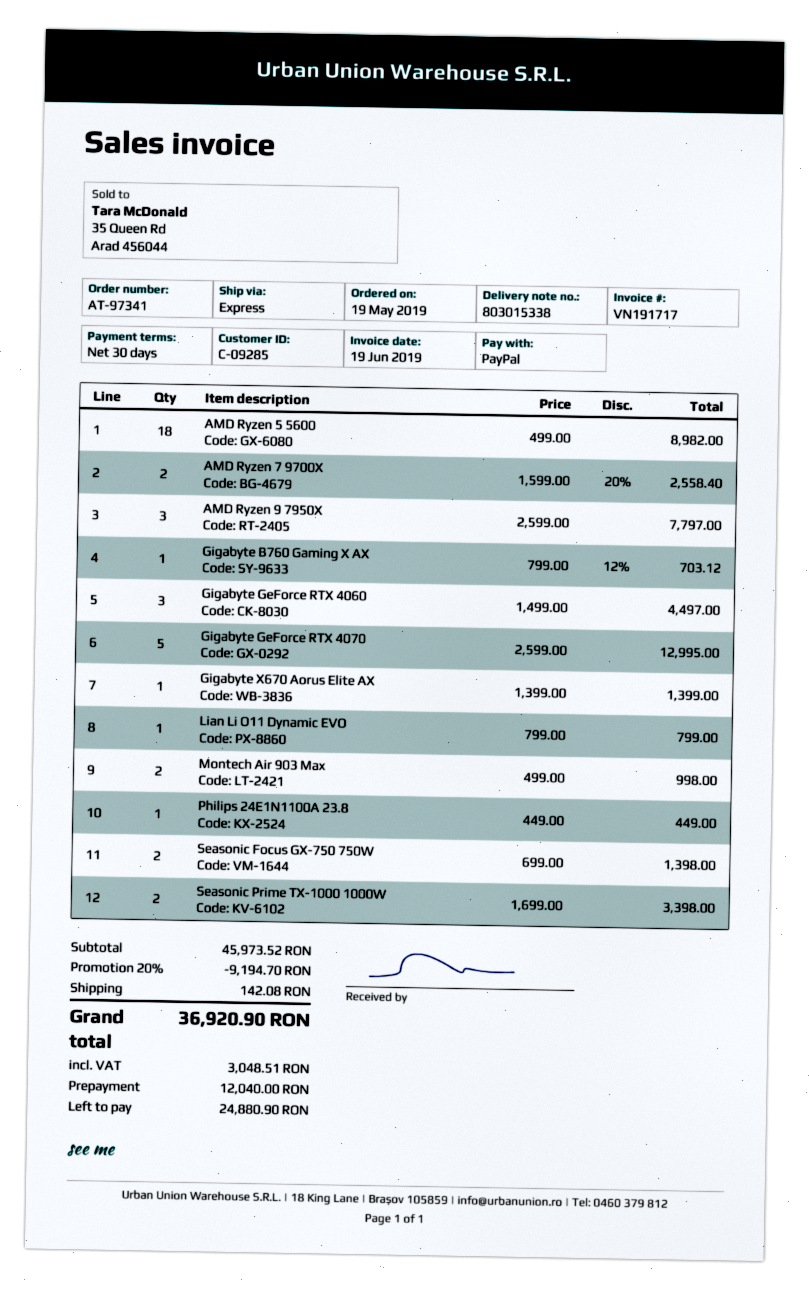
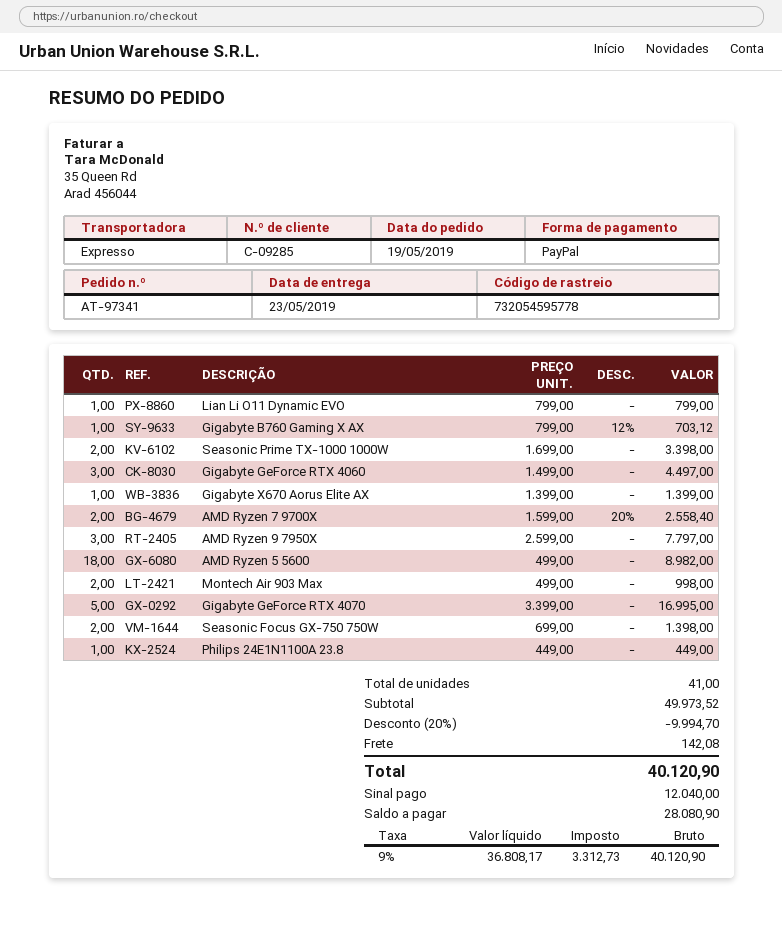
Gigabyte GeForce RTX 4070: 5 x 2599.00 = 12995.00 -> 5 x 3399.00 = 16995.00
subtotal: 45973.52 -> 49973.52
discount: 20% = 9194.70 -> 20% = 9994.70
tax: 3048.51 -> 3312.73
total: 36920.90 -> 40120.90
balance: 24880.90 -> 28080.90

